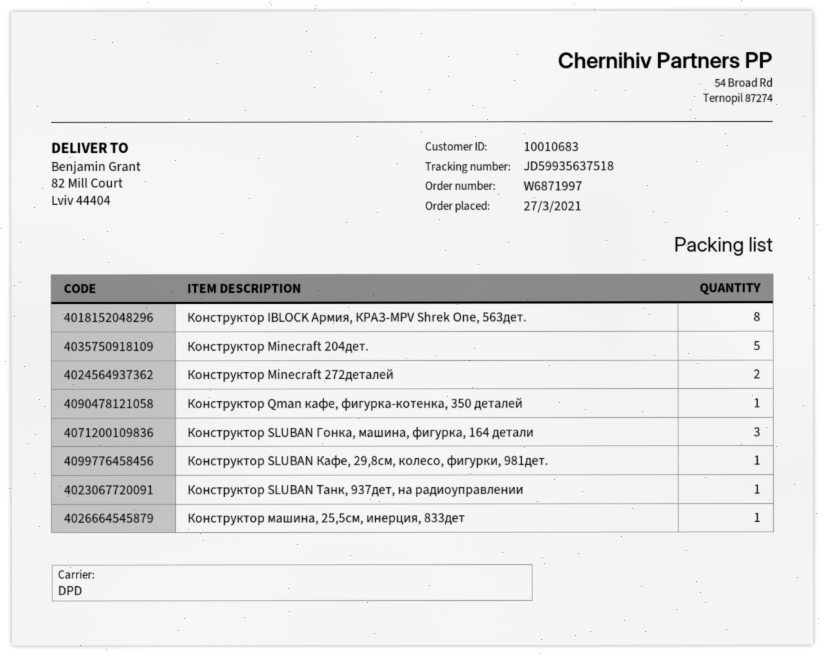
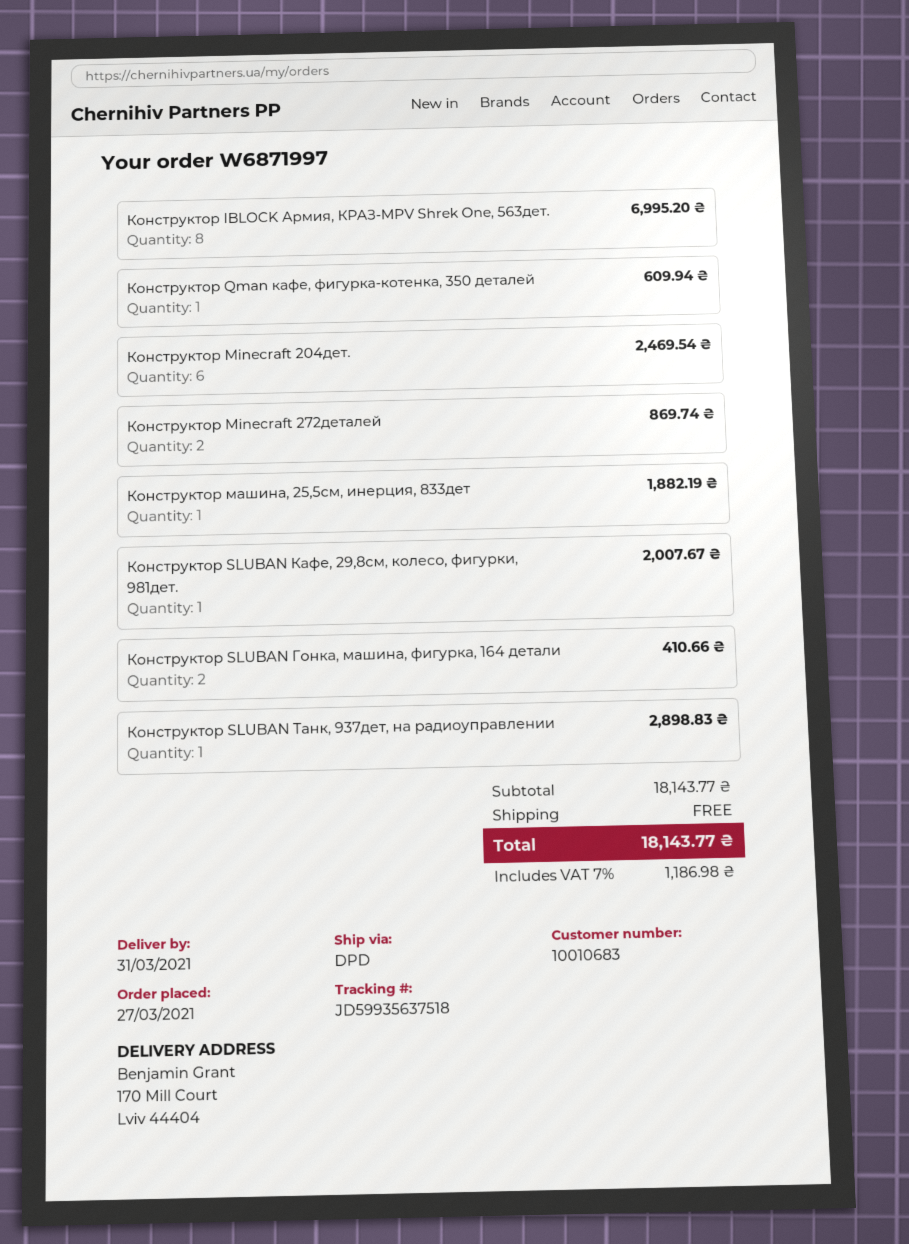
ship to: 82 Mill Court, Lviv 44404 -> 170 Mill Court, Lviv 44404
Конструктор Minecraft 204дет.: 5 -> 6
Конструктор SLUBAN Гонка, машина, фигурка, 164 детали: 3 -> 2

